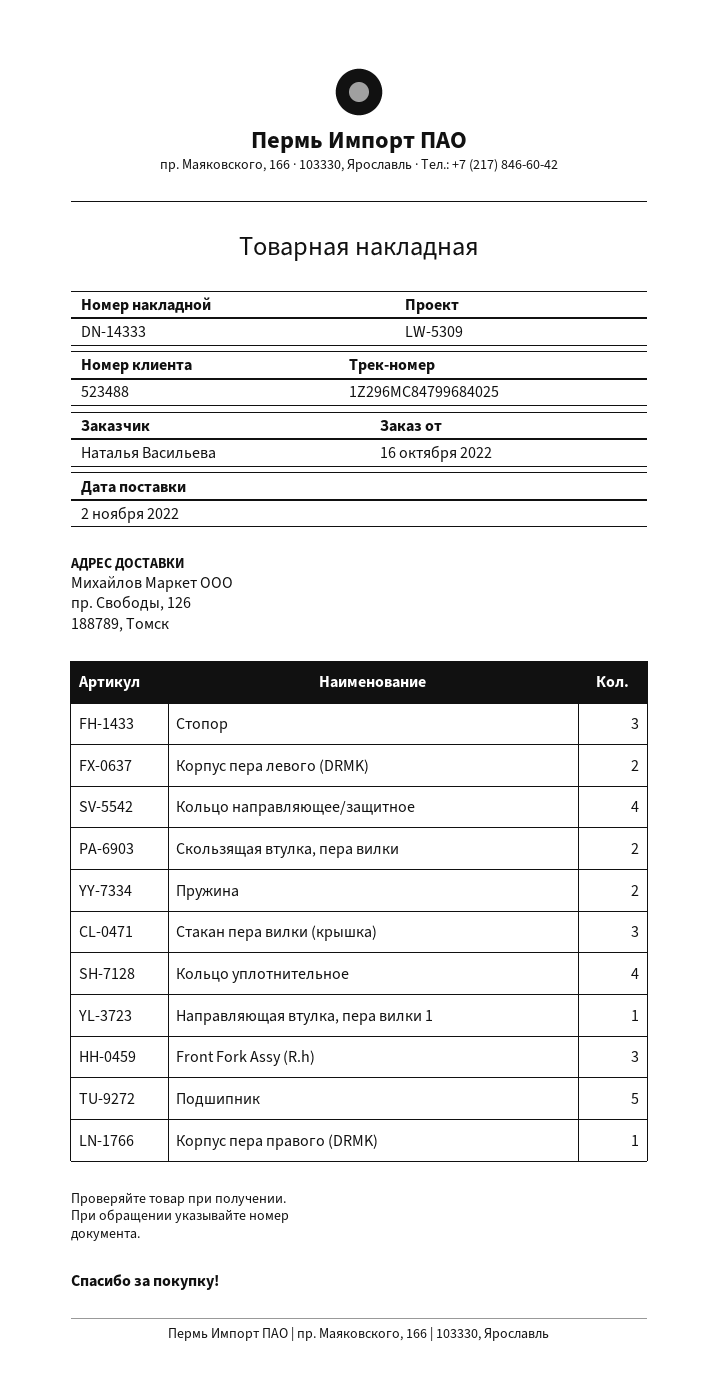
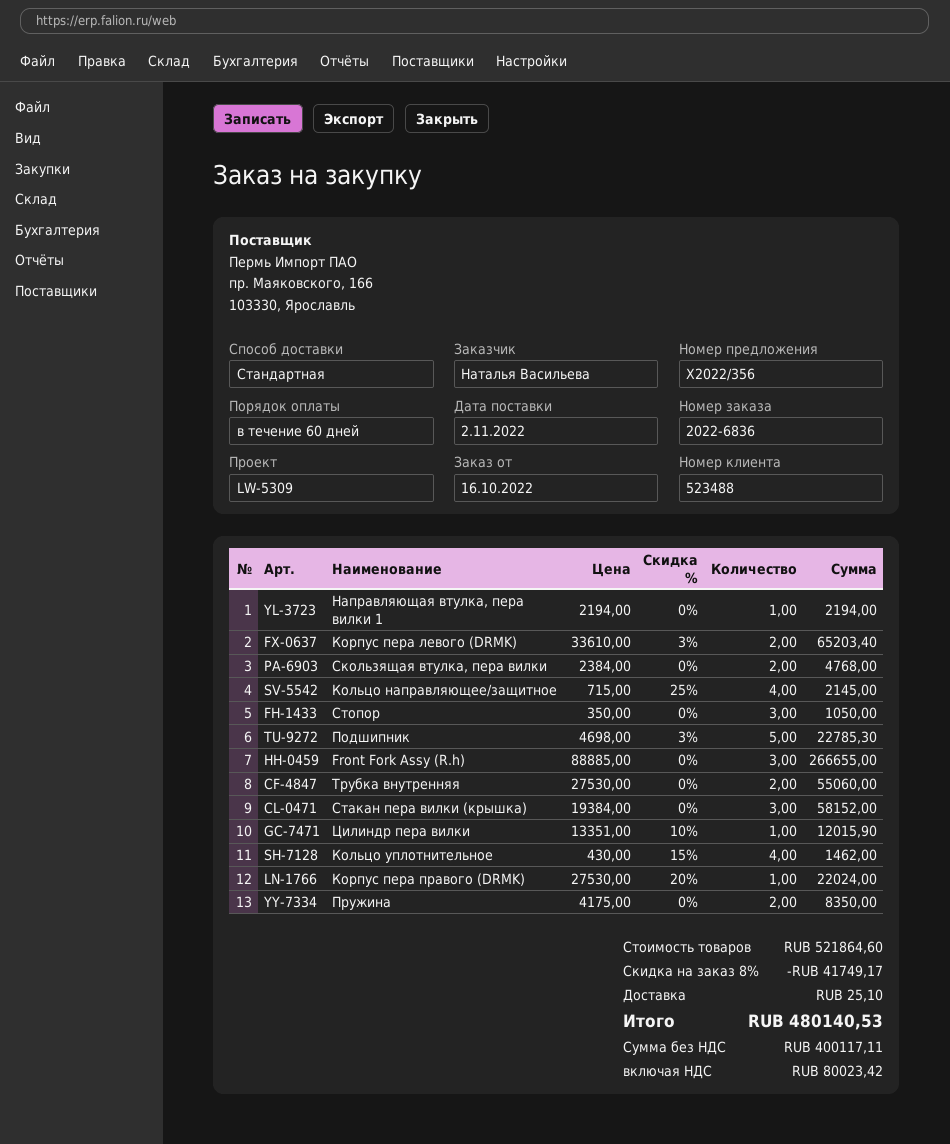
Трубка внутренняя: none -> 2
Цилиндр пера вилки: none -> 1

